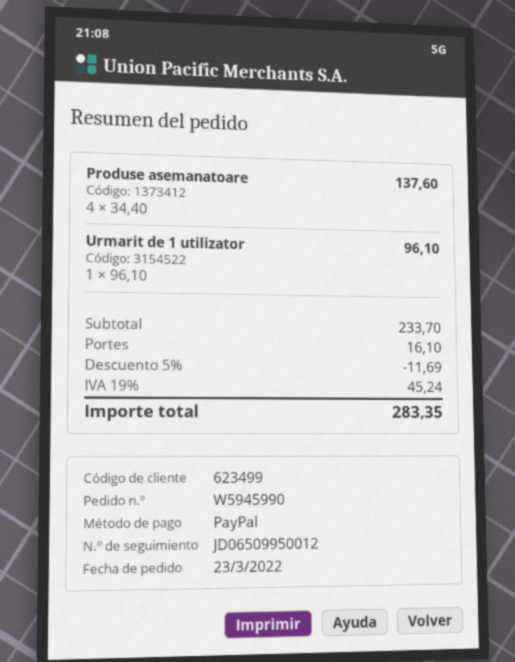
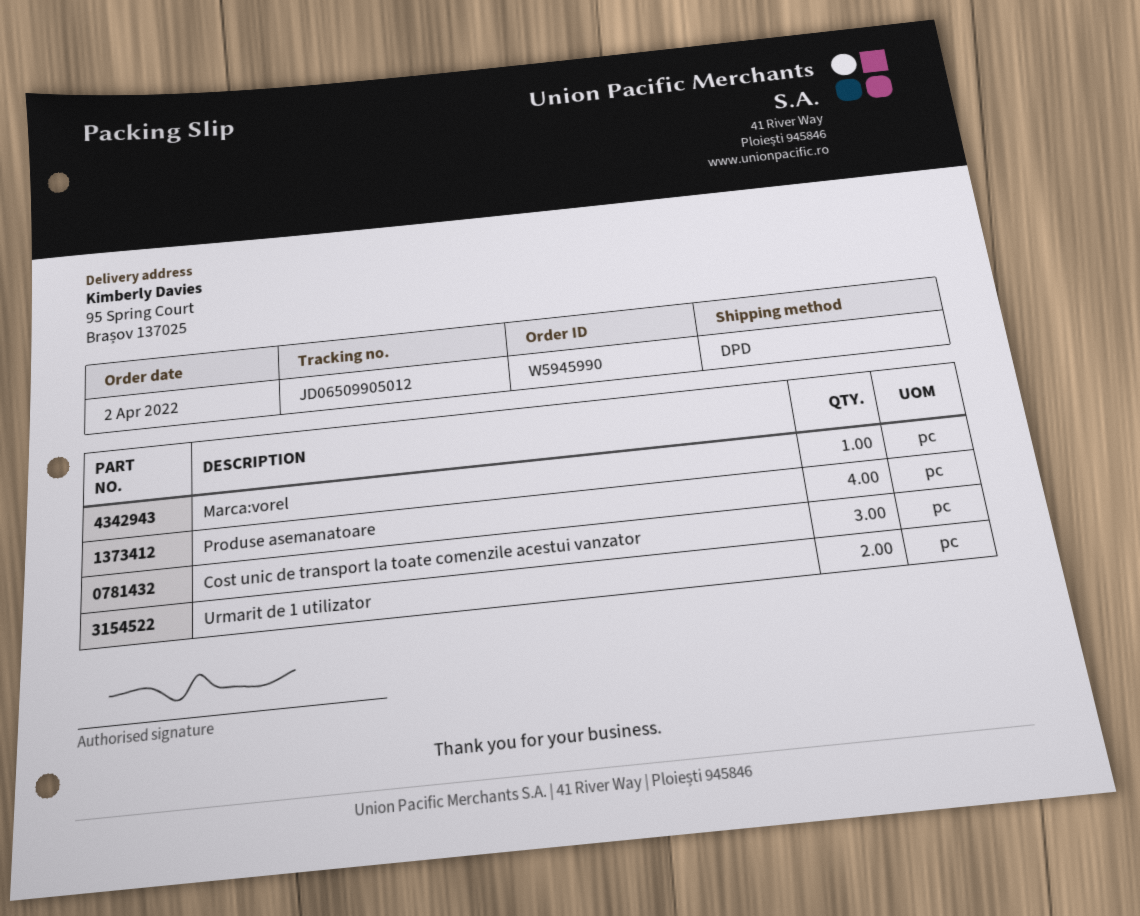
order date: 2022-03-23 -> 2022-04-02
tracking number: JD06509950012 -> JD06509905012
Urmarit de 1 utilizator: 1 -> 2
Marca:vorel: none -> 1
Cost unic de transport la toate comenzile acestui vanzator: none -> 3

